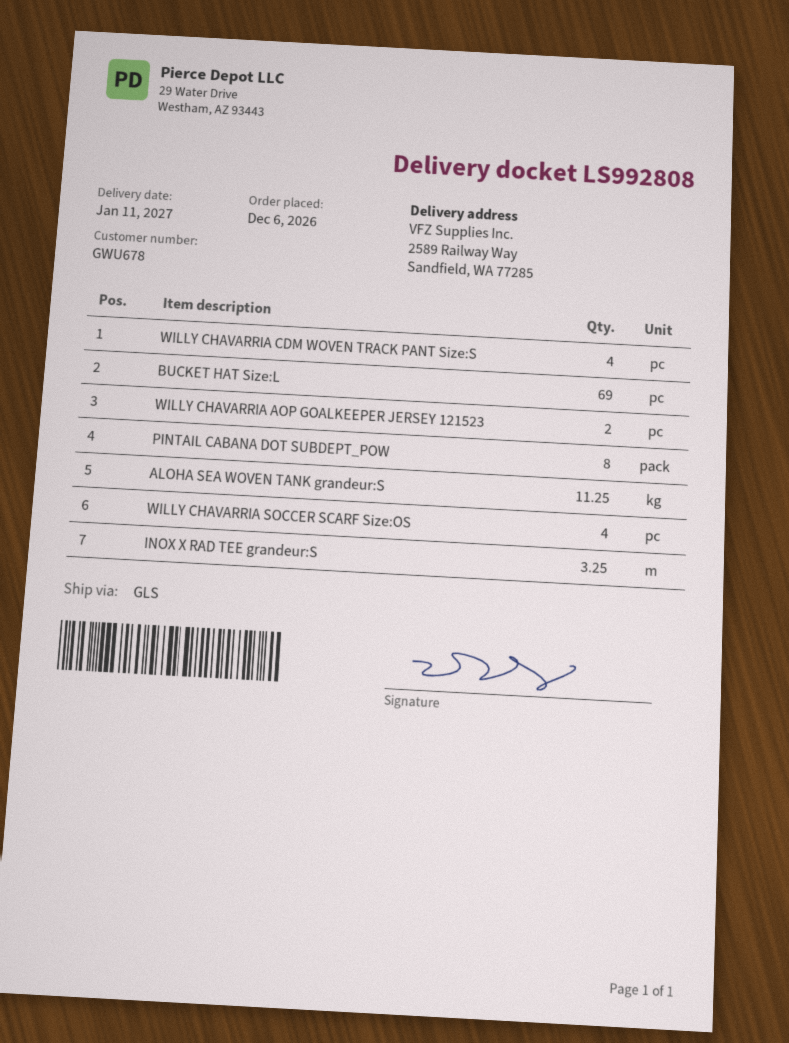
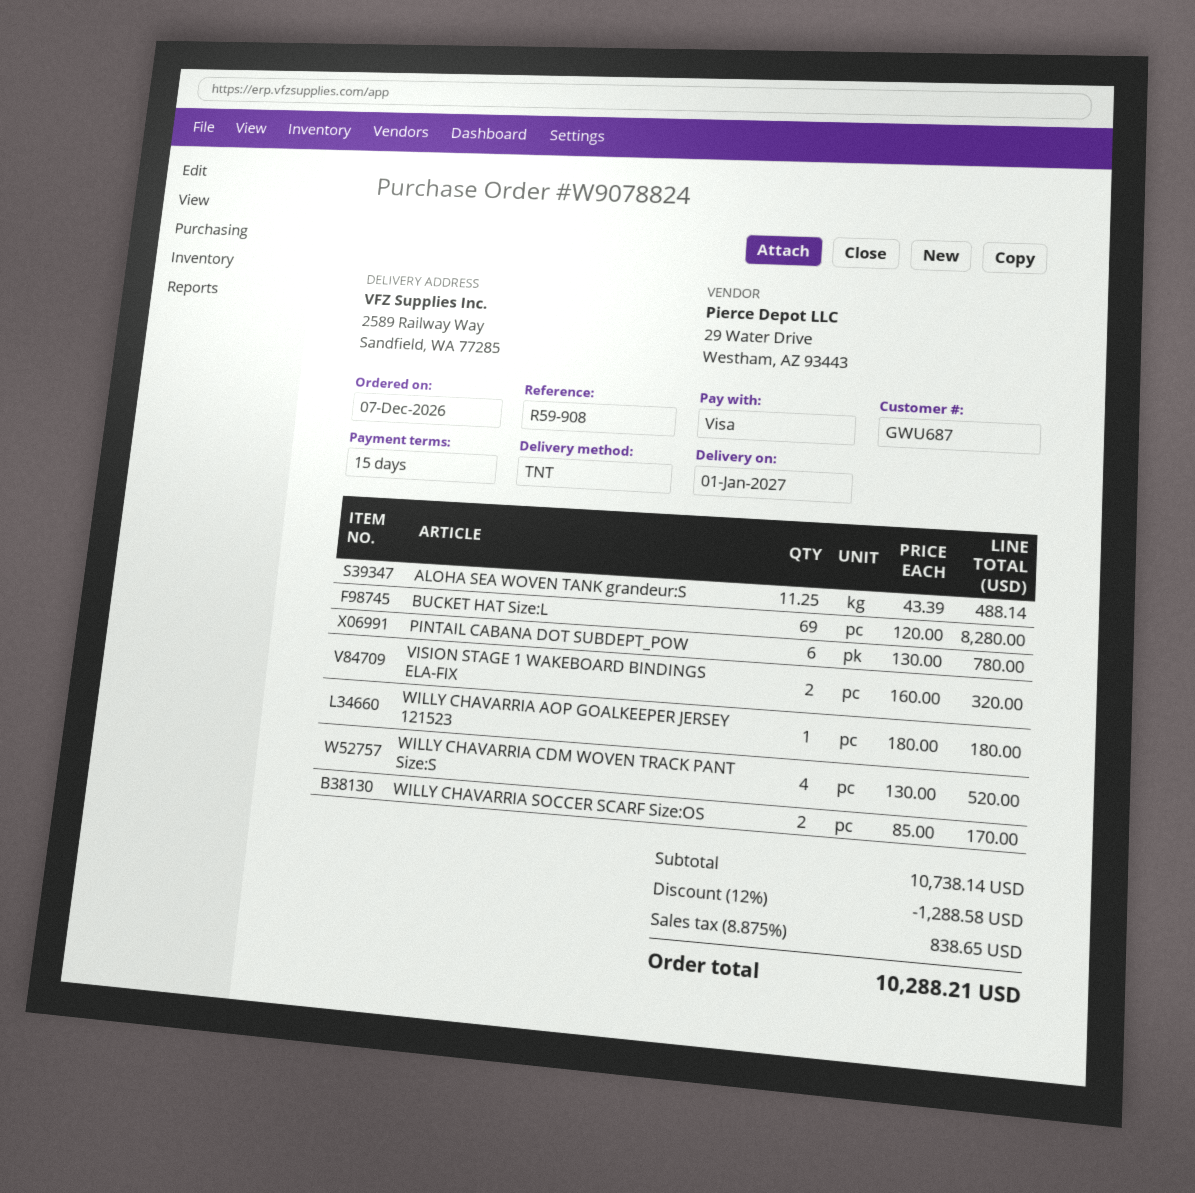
order date: 2026-12-06 -> 2026-12-07
delivery date: 2027-01-11 -> 2027-01-01
customer number: GWU678 -> GWU687
shipping method: GLS -> TNT
WILLY CHAVARRIA AOP GOALKEEPER JERSEY 121523: 2 -> 1
PINTAIL CABANA DOT SUBDEPT_POW: 8 -> 6
WILLY CHAVARRIA SOCCER SCARF Size:OS: 4 -> 2
INOX X RAD TEE grandeur:S: 3.25 -> none
VISION STAGE 1 WAKEBOARD BINDINGS ELA-FIX: none -> 2

